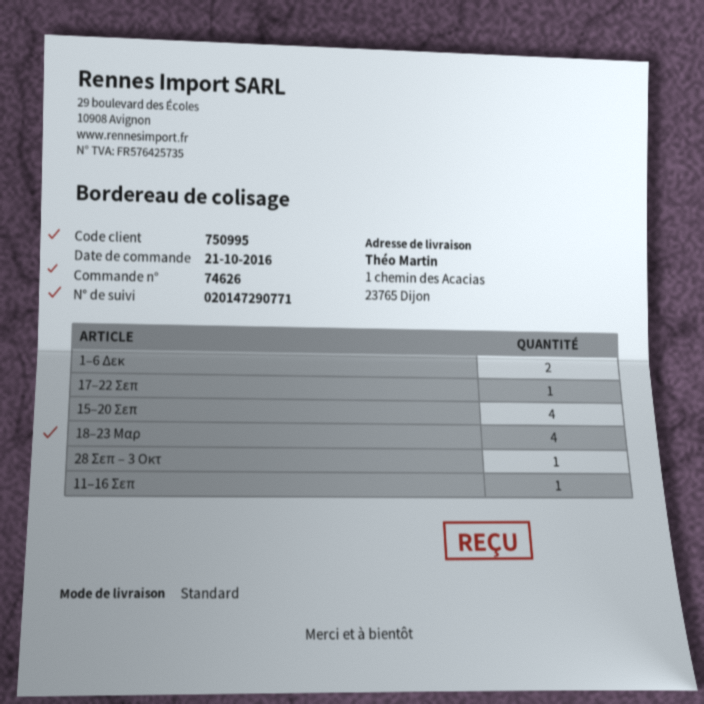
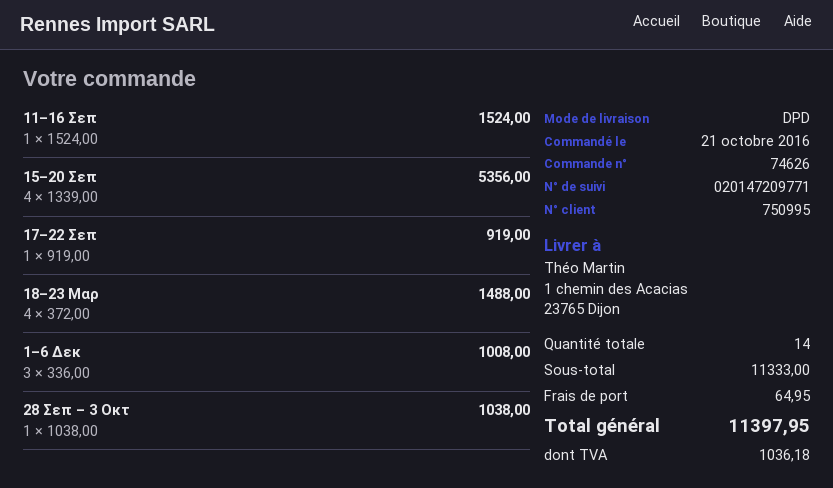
shipping method: standard -> DPD
tracking number: 020147290771 -> 020147209771
1–6 Δεκ: 2 -> 3

